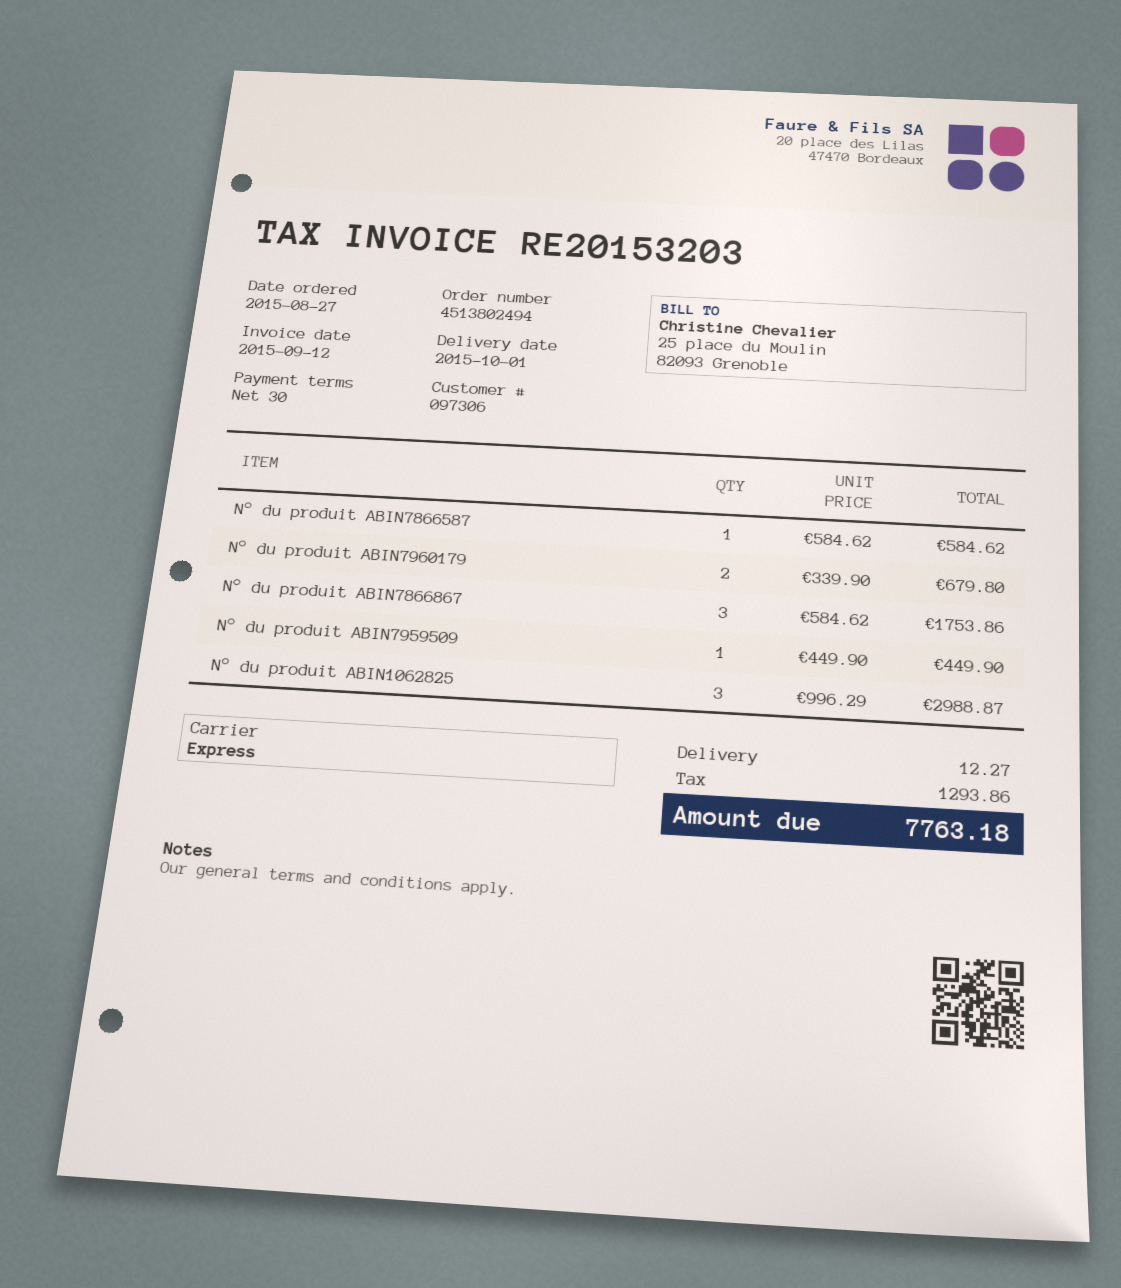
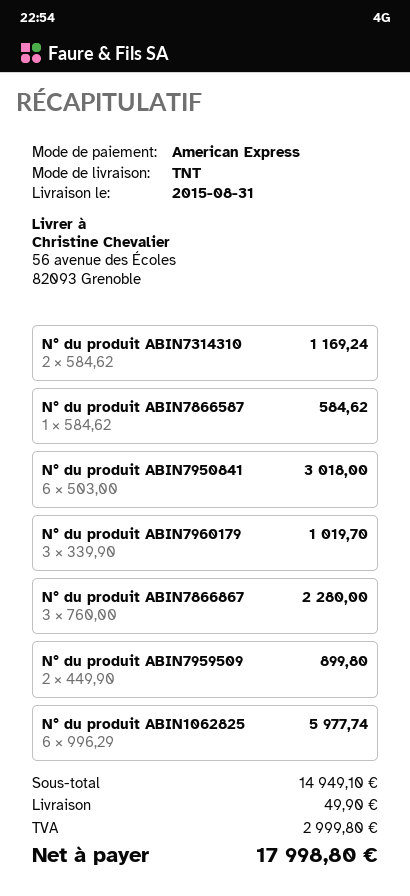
delivery date: 2015-10-01 -> 2015-08-31
shipping method: express -> TNT
N° du produit ABIN7960179: 2 x 339.90 = 679.80 -> 3 x 339.90 = 1019.70
N° du produit ABIN7866867: 3 x 584.62 = 1753.86 -> 3 x 760.00 = 2280.00
N° du produit ABIN7959509: 1 x 449.90 = 449.90 -> 2 x 449.90 = 899.80
N° du produit ABIN1062825: 3 x 996.29 = 2988.87 -> 6 x 996.29 = 5977.74
N° du produit ABIN7314310: none -> 2 x 584.62 = 1169.24
N° du produit ABIN7950841: none -> 6 x 503.00 = 3018.00
shipping: 12.27 -> 49.90
tax: 1293.86 -> 2999.80
total: 7763.18 -> 17998.80

